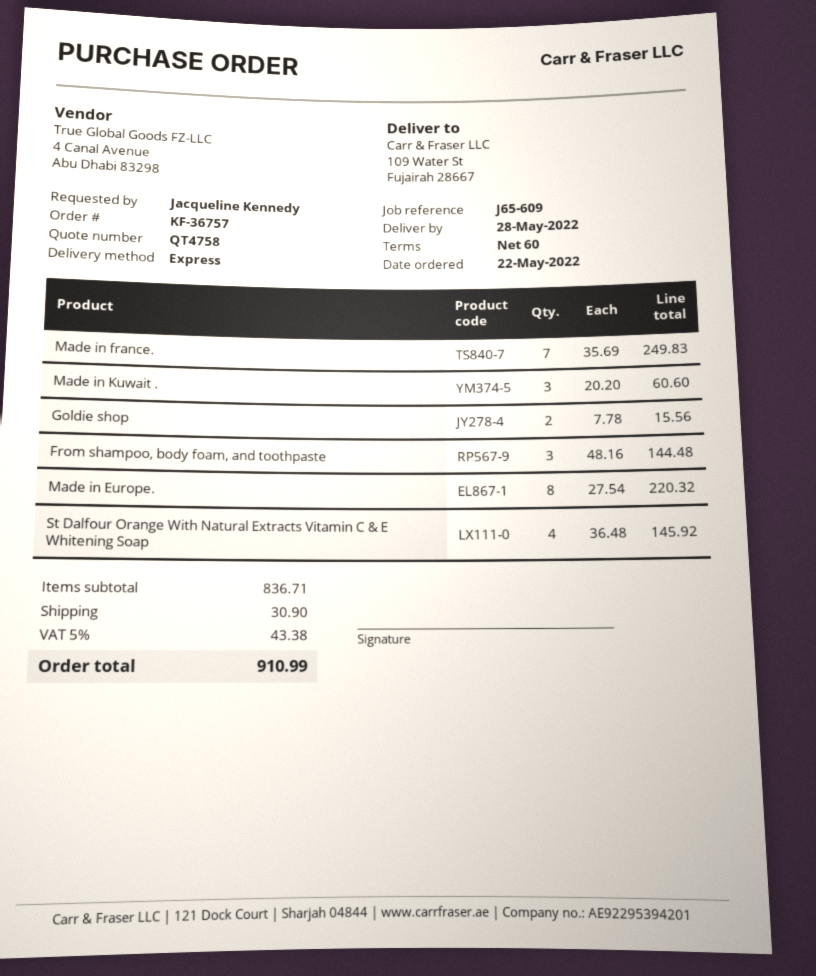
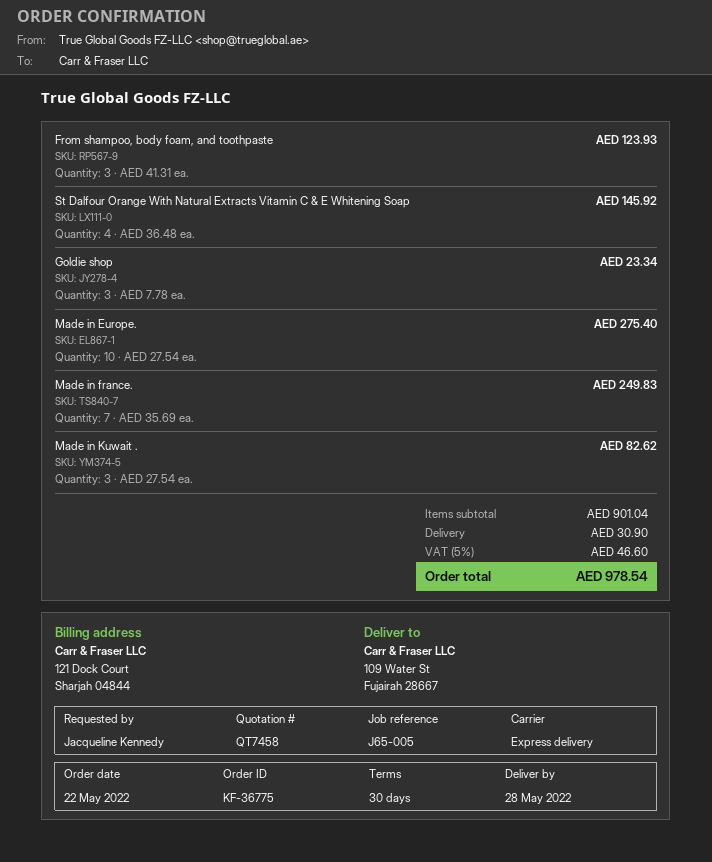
quote number: QT4758 -> QT7458
order number: KF-36757 -> KF-36775
payment terms: 60 days -> 30 days
reference: J65-609 -> J65-005
Made in Kuwait .: 3 x 20.20 = 60.60 -> 3 x 27.54 = 82.62
Goldie shop: 2 x 7.78 = 15.56 -> 3 x 7.78 = 23.34
From shampoo, body foam, and toothpaste: 3 x 48.16 = 144.48 -> 3 x 41.31 = 123.93
Made in Europe.: 8 x 27.54 = 220.32 -> 10 x 27.54 = 275.40
subtotal: 836.71 -> 901.04
tax: 5% = 43.38 -> 5% = 46.60
total: 910.99 -> 978.54

